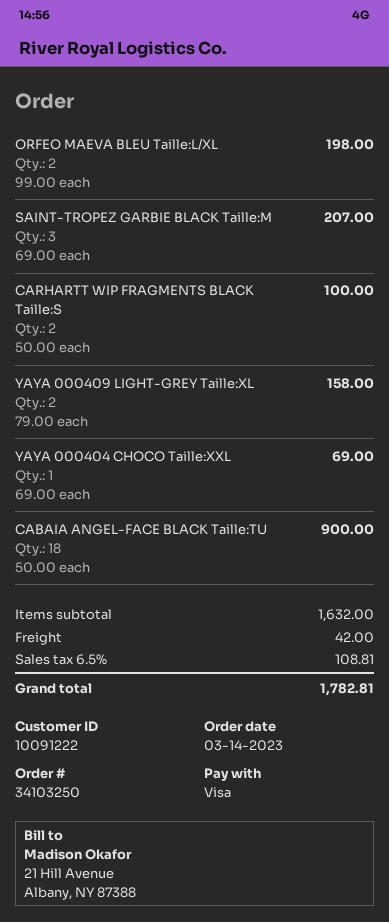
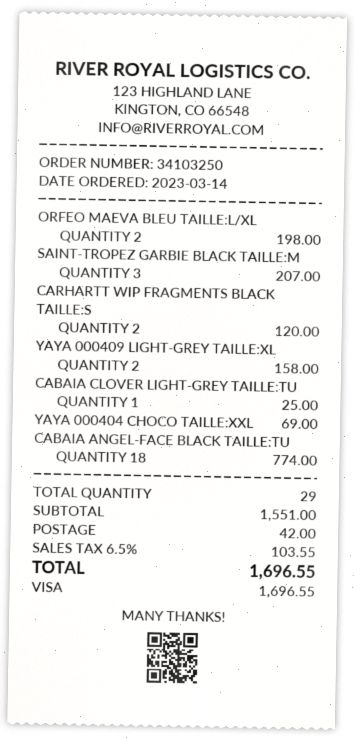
CARHARTT WIP FRAGMENTS BLACK Taille:S: 2 for 100.00 -> 2 for 120.00
CABAIA ANGEL-FACE BLACK Taille:TU: 18 for 900.00 -> 18 for 774.00
CABAIA CLOVER LIGHT-GREY TAILLE:TU: none -> 1 for 25.00
subtotal: 1632.00 -> 1551.00
tax: 6.5% = 108.81 -> 6.5% = 103.55
total: 1782.81 -> 1696.55

